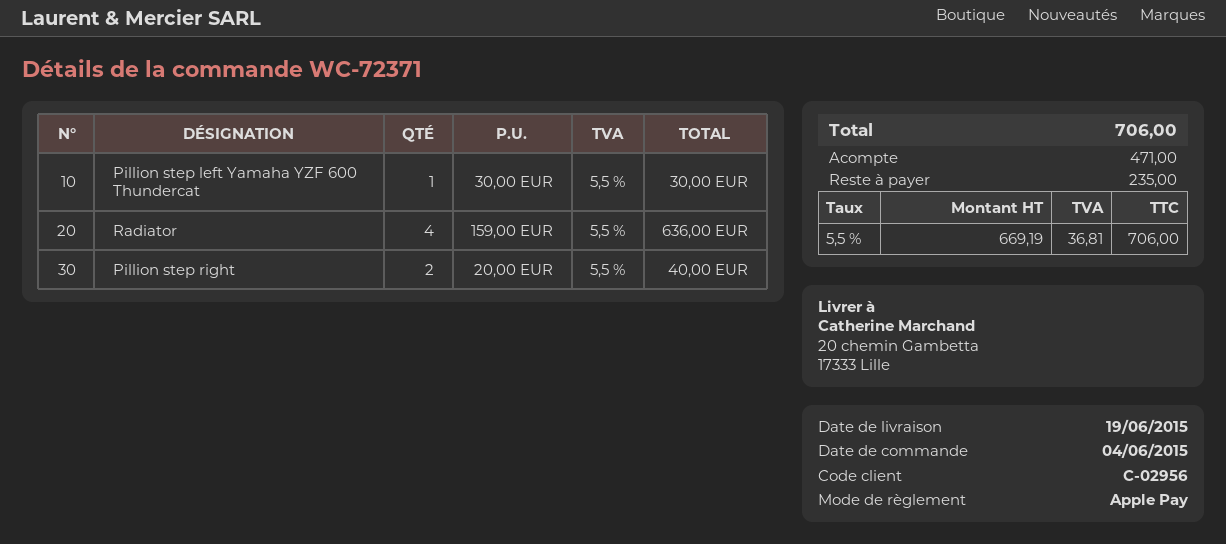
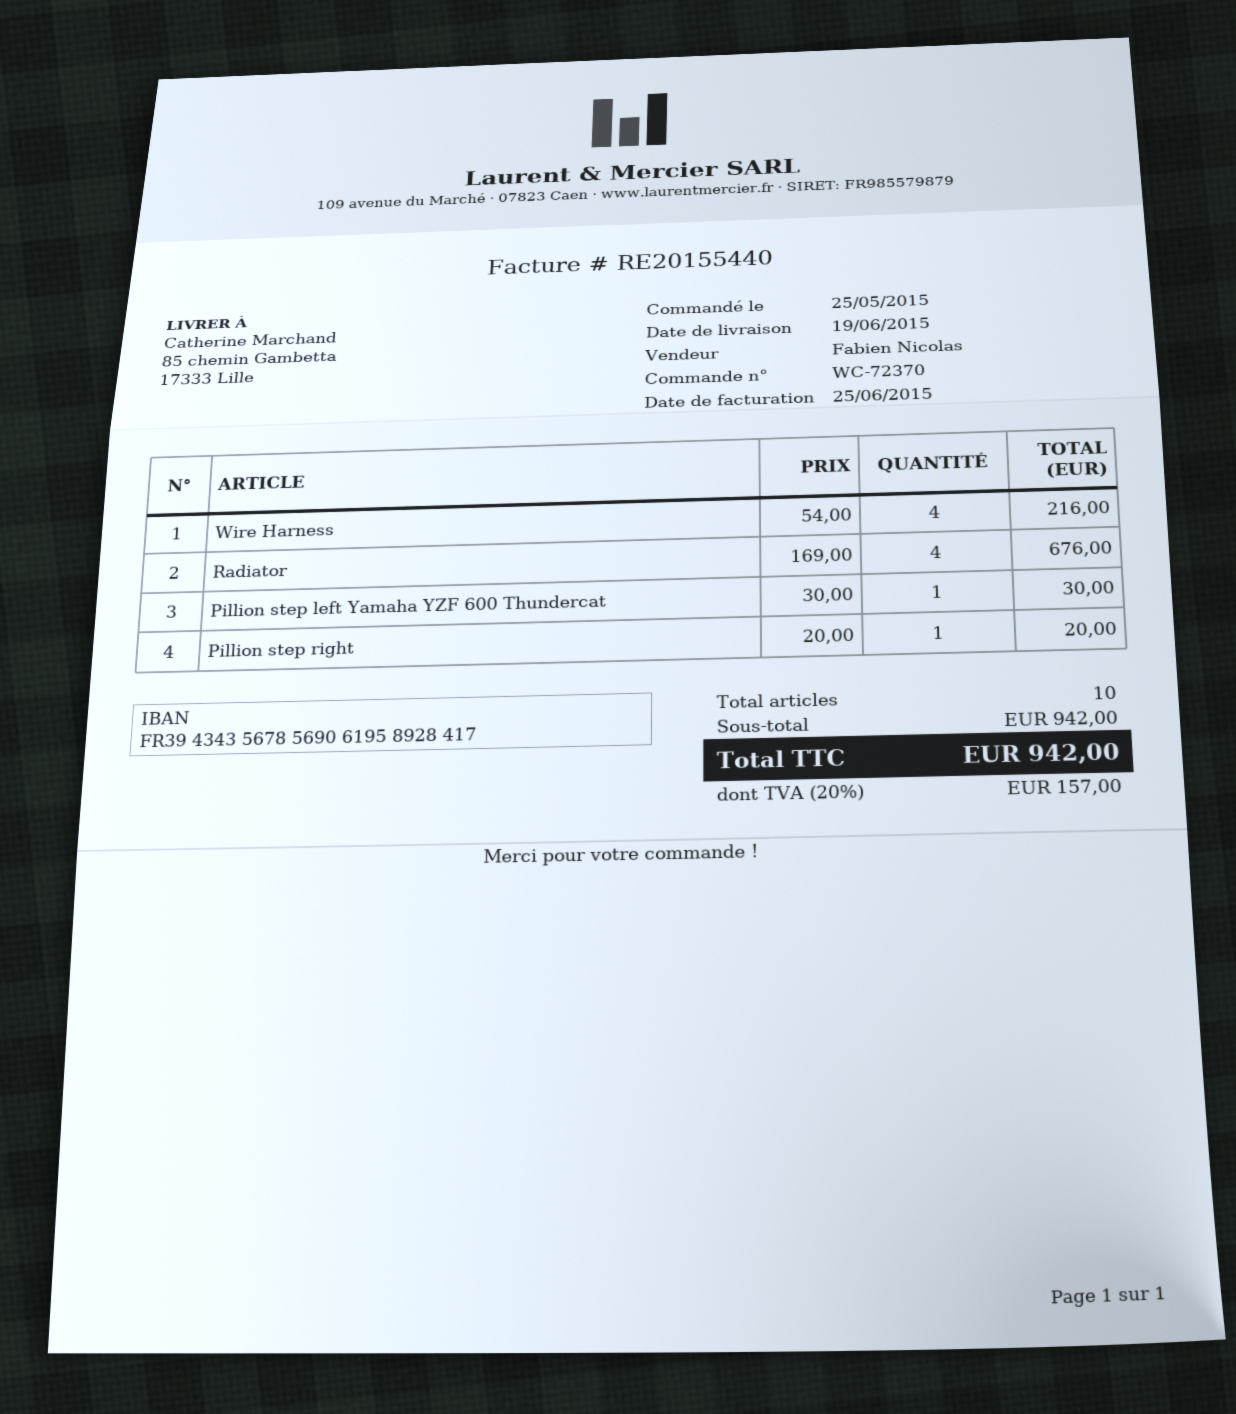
order number: WC-72371 -> WC-72370
order date: 2015-06-04 -> 2015-05-25
ship to: 20 chemin Gambetta, 17333 Lille -> 85 chemin Gambetta, 17333 Lille
Radiator: 4 x 159.00 = 636.00 -> 4 x 169.00 = 676.00
Pillion step right: 2 x 20.00 = 40.00 -> 1 x 20.00 = 20.00
Wire Harness: none -> 4 x 54.00 = 216.00
tax: 5.5% = 36.81 -> 20% = 157.00
total: 706.00 -> 942.00

